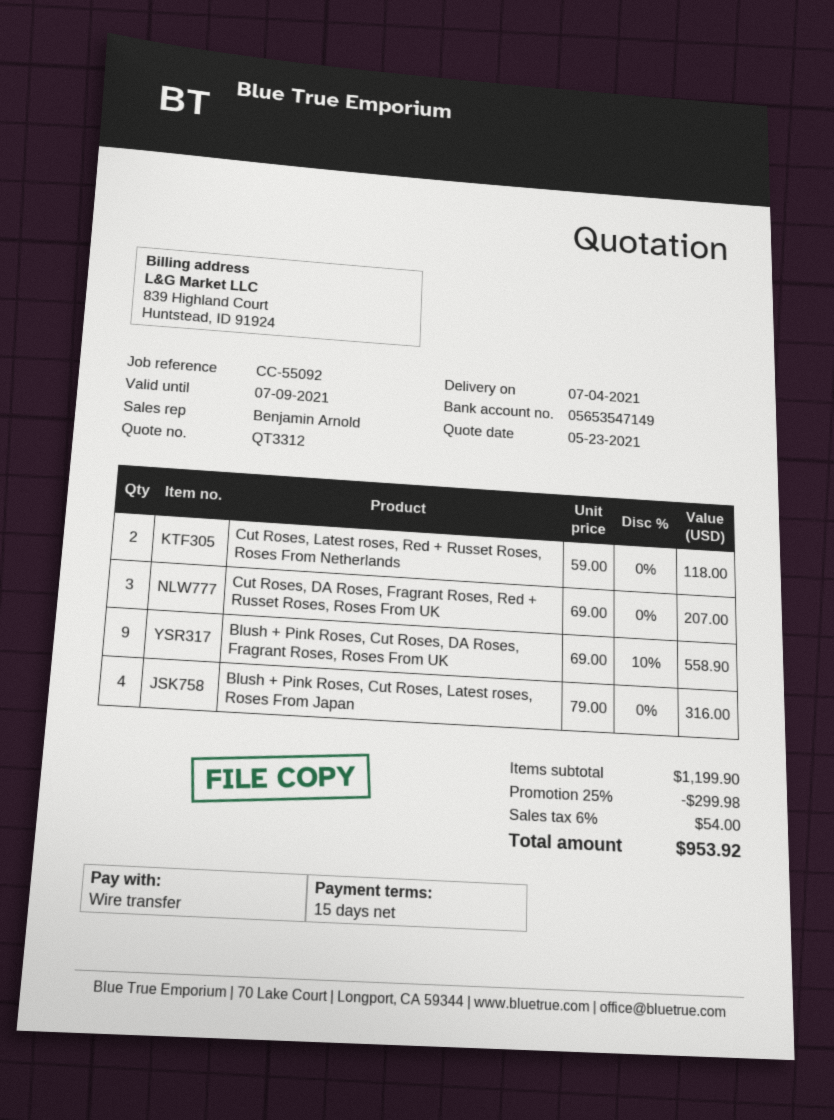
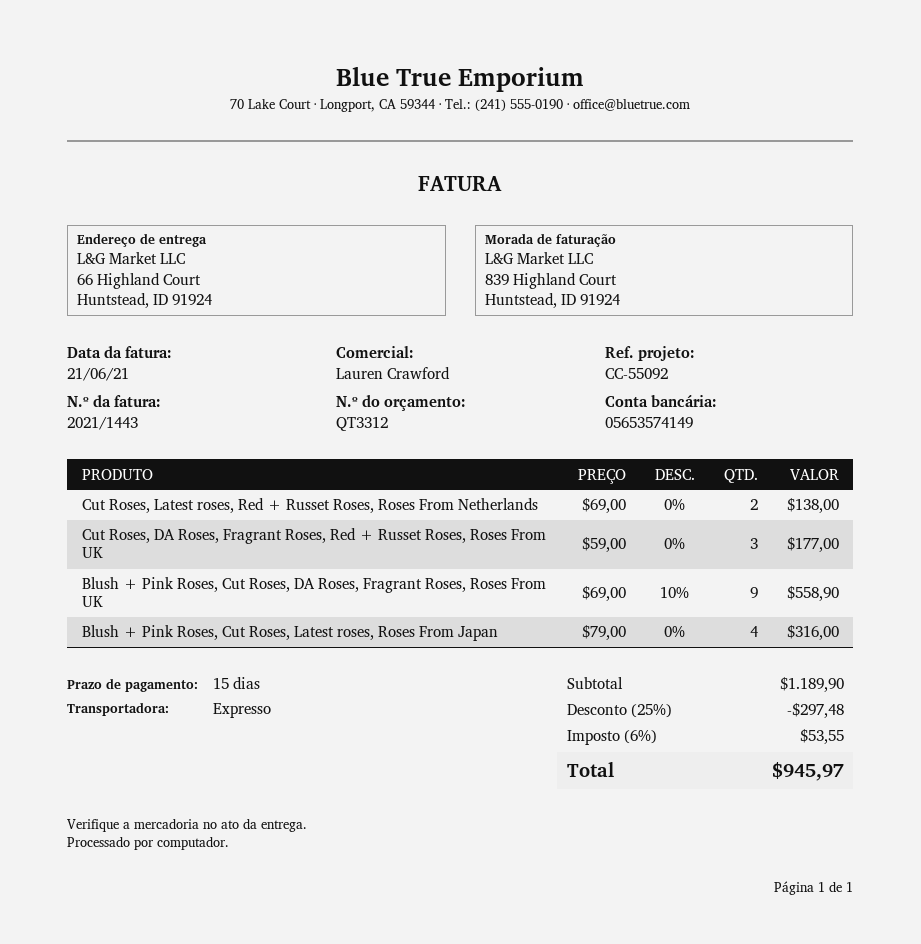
sales rep: Benjamin Arnold -> Lauren Crawford
bank account: 05653547149 -> 05653574149
Cut Roses, Latest roses, Red + Russet Roses, Roses From Netherlands: 2 x 59.00 = 118.00 -> 2 x 69.00 = 138.00
Cut Roses, DA Roses, Fragrant Roses, Red + Russet Roses, Roses From UK: 3 x 69.00 = 207.00 -> 3 x 59.00 = 177.00
subtotal: 1199.90 -> 1189.90
discount: 25% = 299.98 -> 25% = 297.48
tax: 6% = 54.00 -> 6% = 53.55
total: 953.92 -> 945.97

